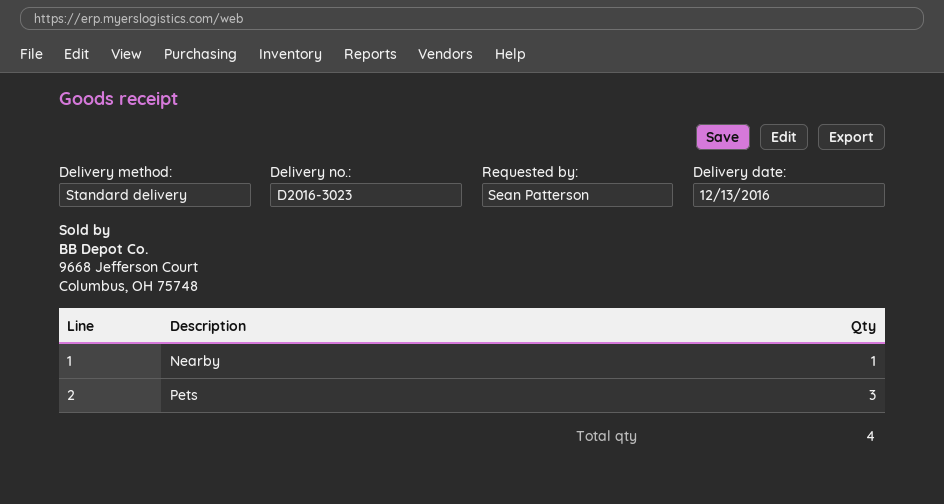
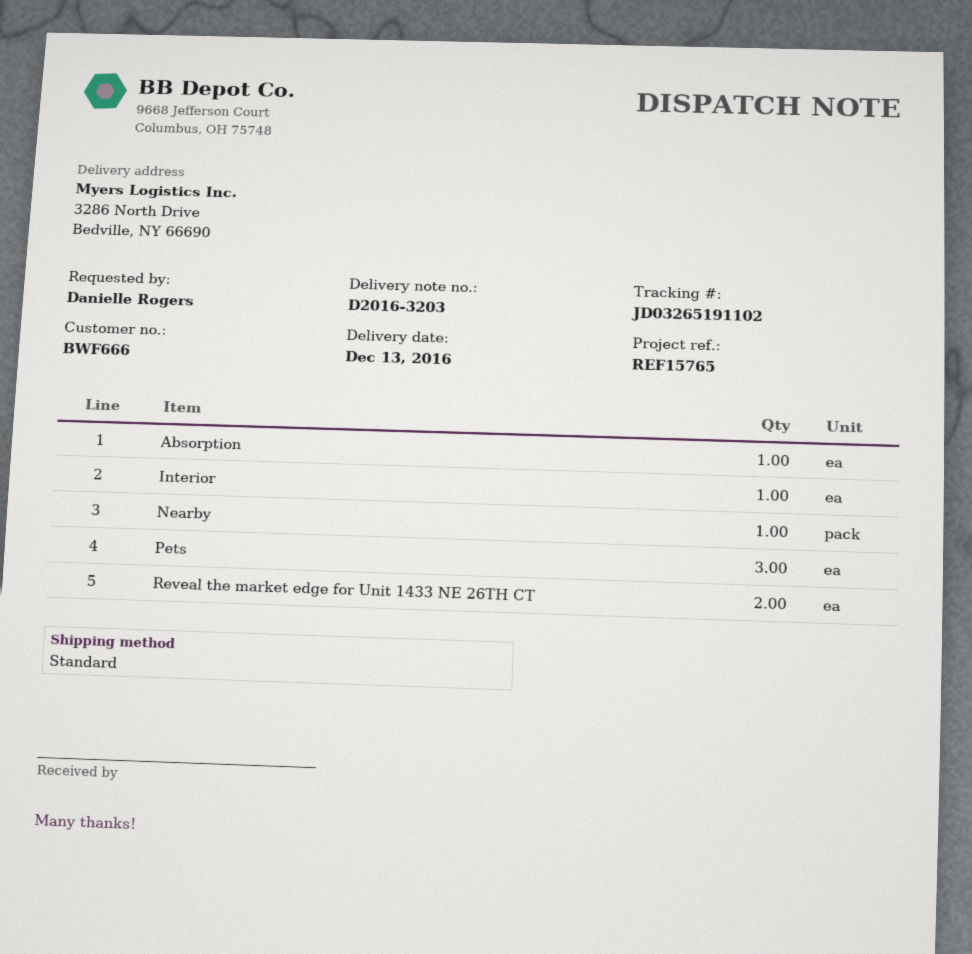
delivery note number: D2016-3023 -> D2016-3203
ordered by: Sean Patterson -> Danielle Rogers
Absorption: none -> 1
Interior: none -> 1
Reveal the market edge for Unit 1433 NE 26TH CT: none -> 2

